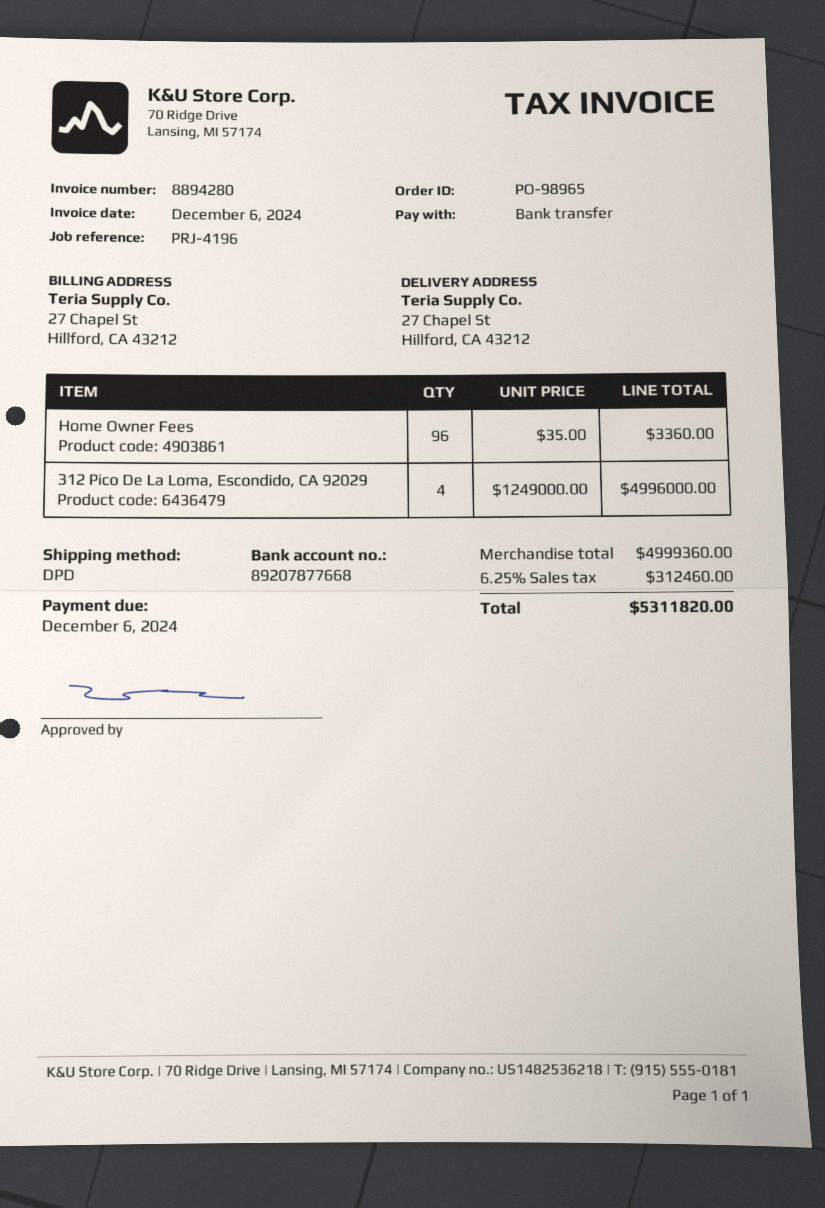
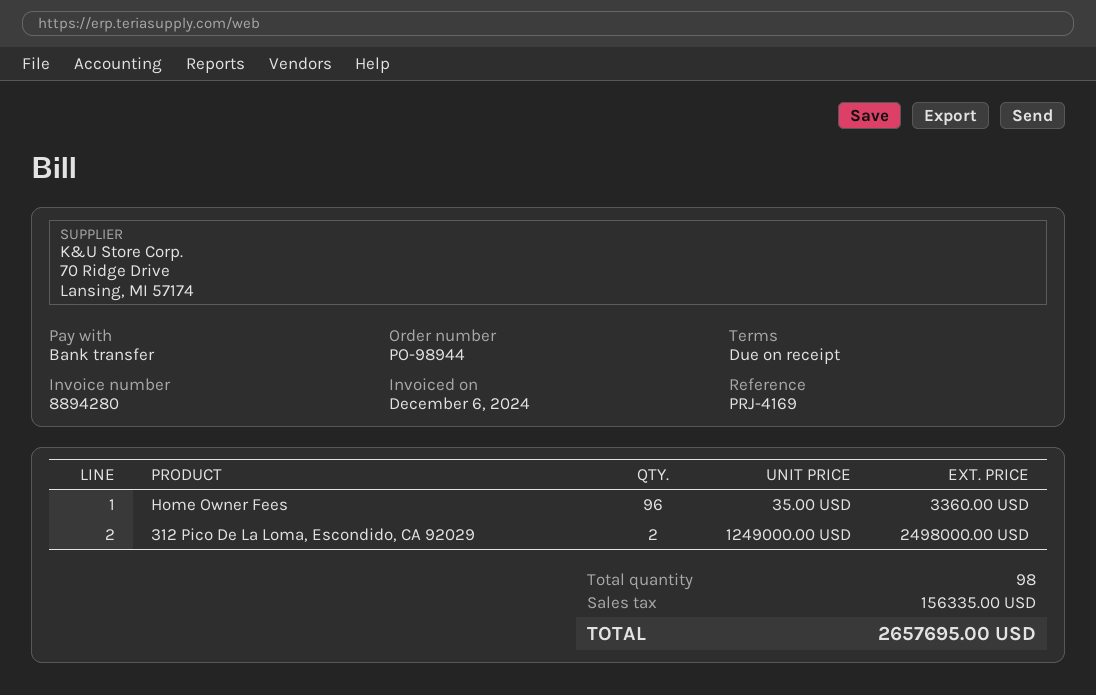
order number: PO-98965 -> PO-98944
reference: PRJ-4196 -> PRJ-4169
312 Pico De La Loma, Escondido, CA 92029: 4 x 1249000.00 = 4996000.00 -> 2 x 1249000.00 = 2498000.00
tax: 312460.00 -> 156335.00
total: 5311820.00 -> 2657695.00

